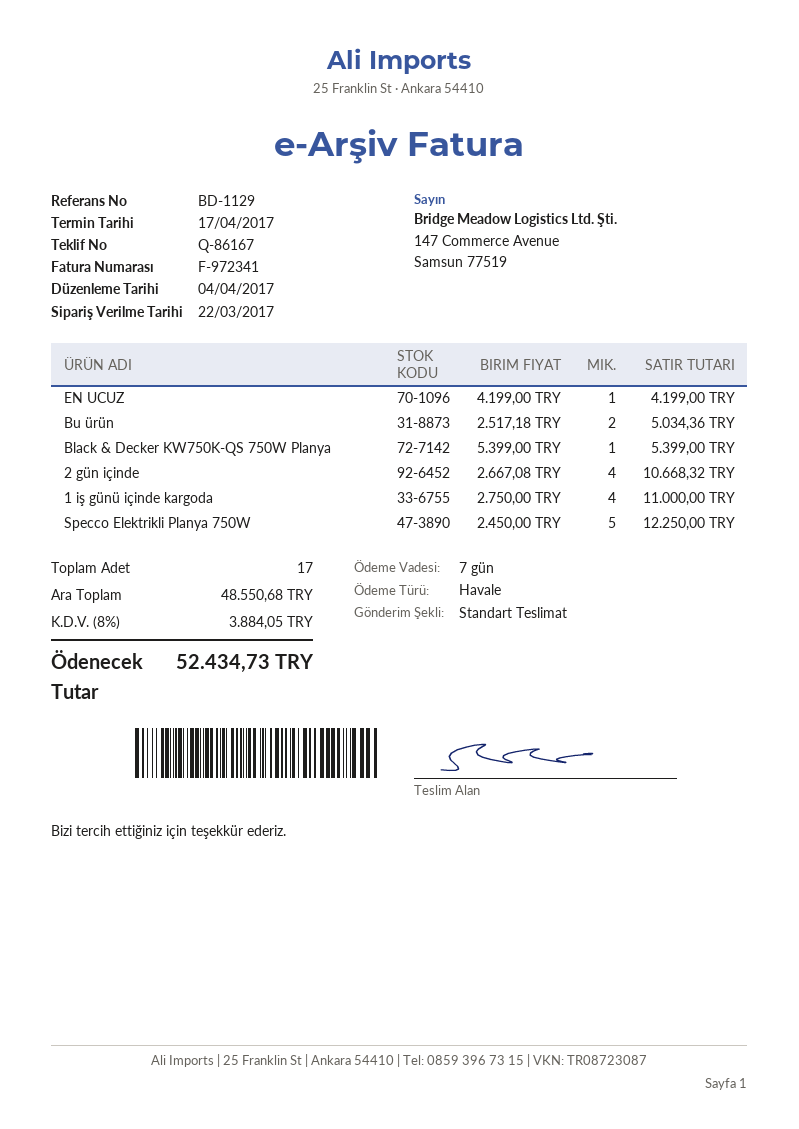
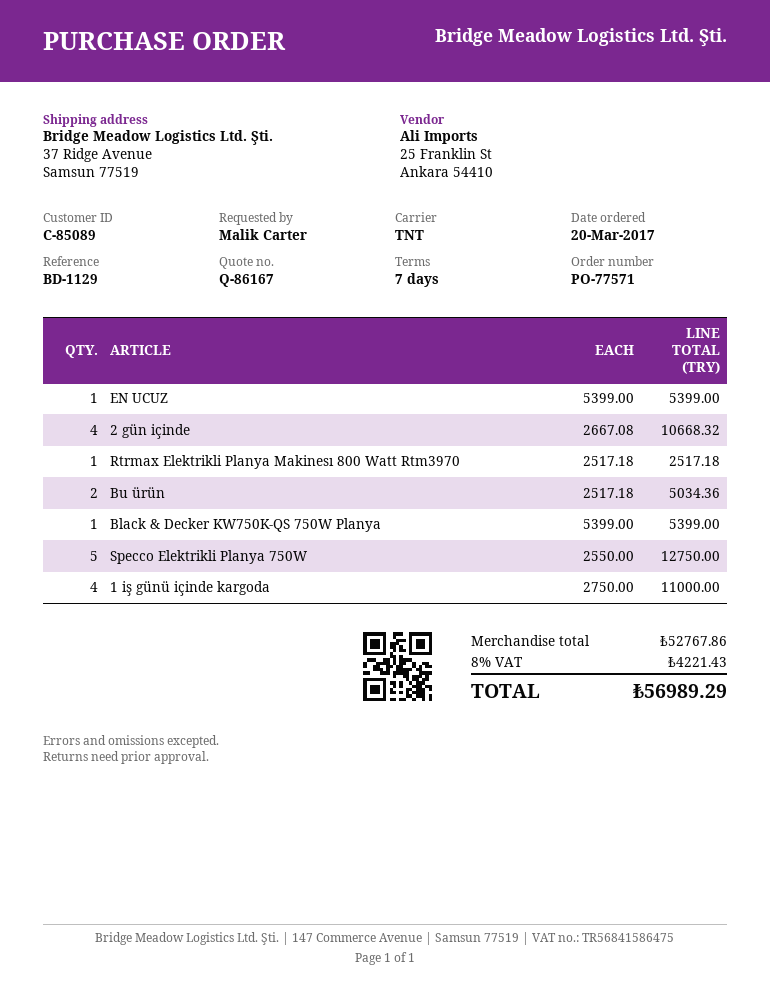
order date: 2017-03-22 -> 2017-03-20
shipping method: standard -> TNT
EN UCUZ: 1 x 4199.00 = 4199.00 -> 1 x 5399.00 = 5399.00
Specco Elektrikli Planya 750W: 5 x 2450.00 = 12250.00 -> 5 x 2550.00 = 12750.00
Rtrmax Elektrikli Planya Makinesı 800 Watt Rtm3970: none -> 1 x 2517.18 = 2517.18
subtotal: 48550.68 -> 52767.86
tax: 8% = 3884.05 -> 8% = 4221.43
total: 52434.73 -> 56989.29

